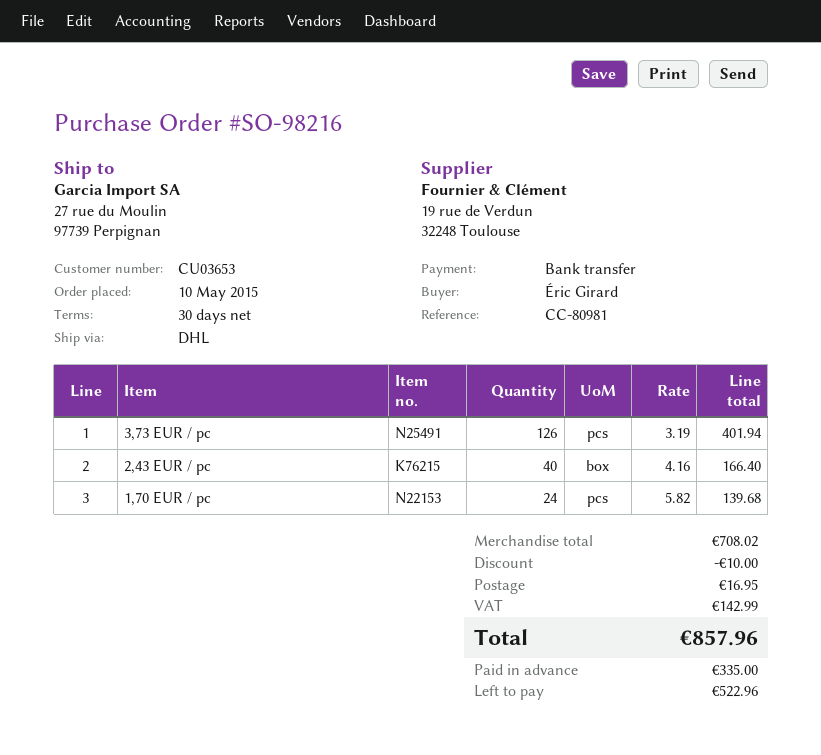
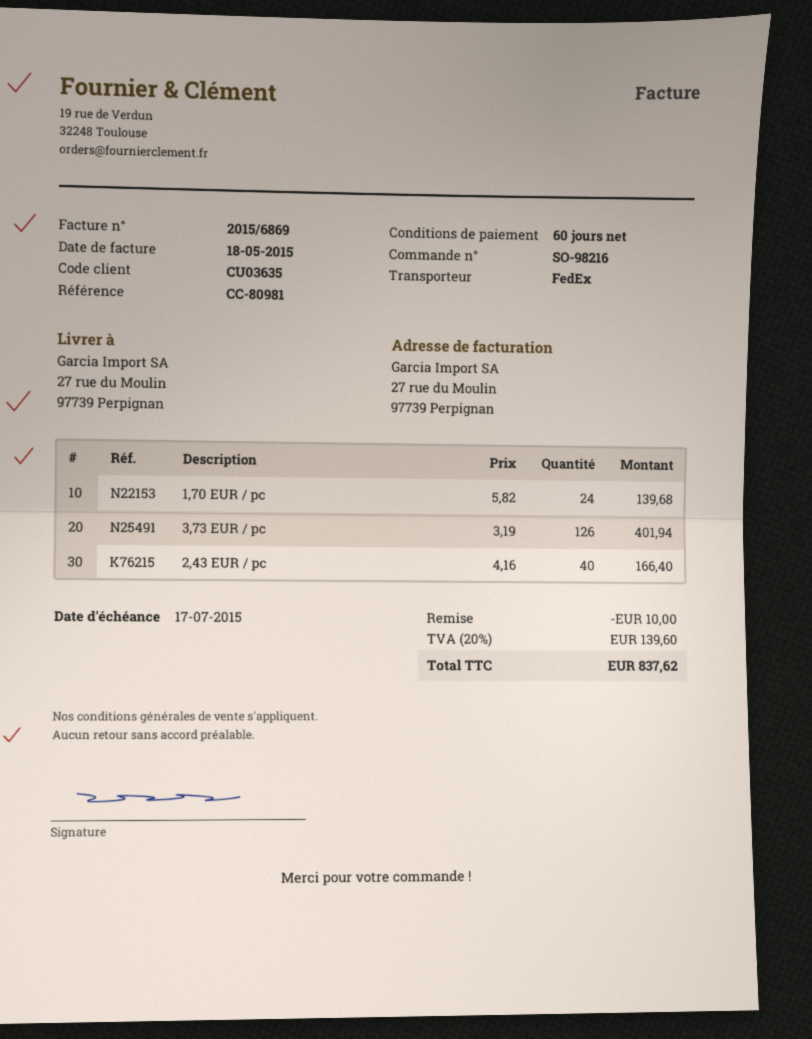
payment terms: 30 days -> 60 days
customer number: CU03653 -> CU03635
shipping method: DHL -> FedEx
shipping: 16.95 -> none
tax: 142.99 -> 139.60
total: 857.96 -> 837.62

